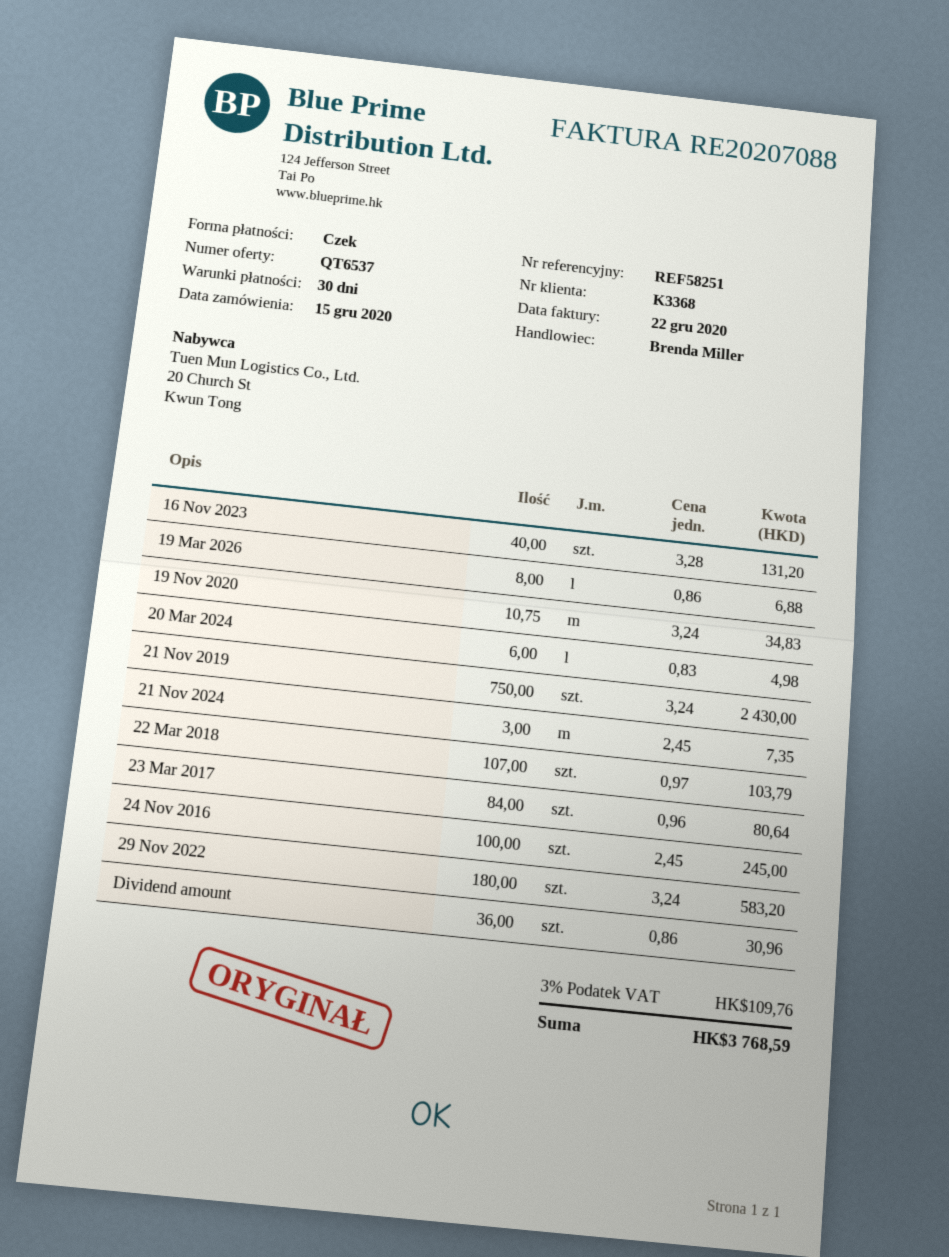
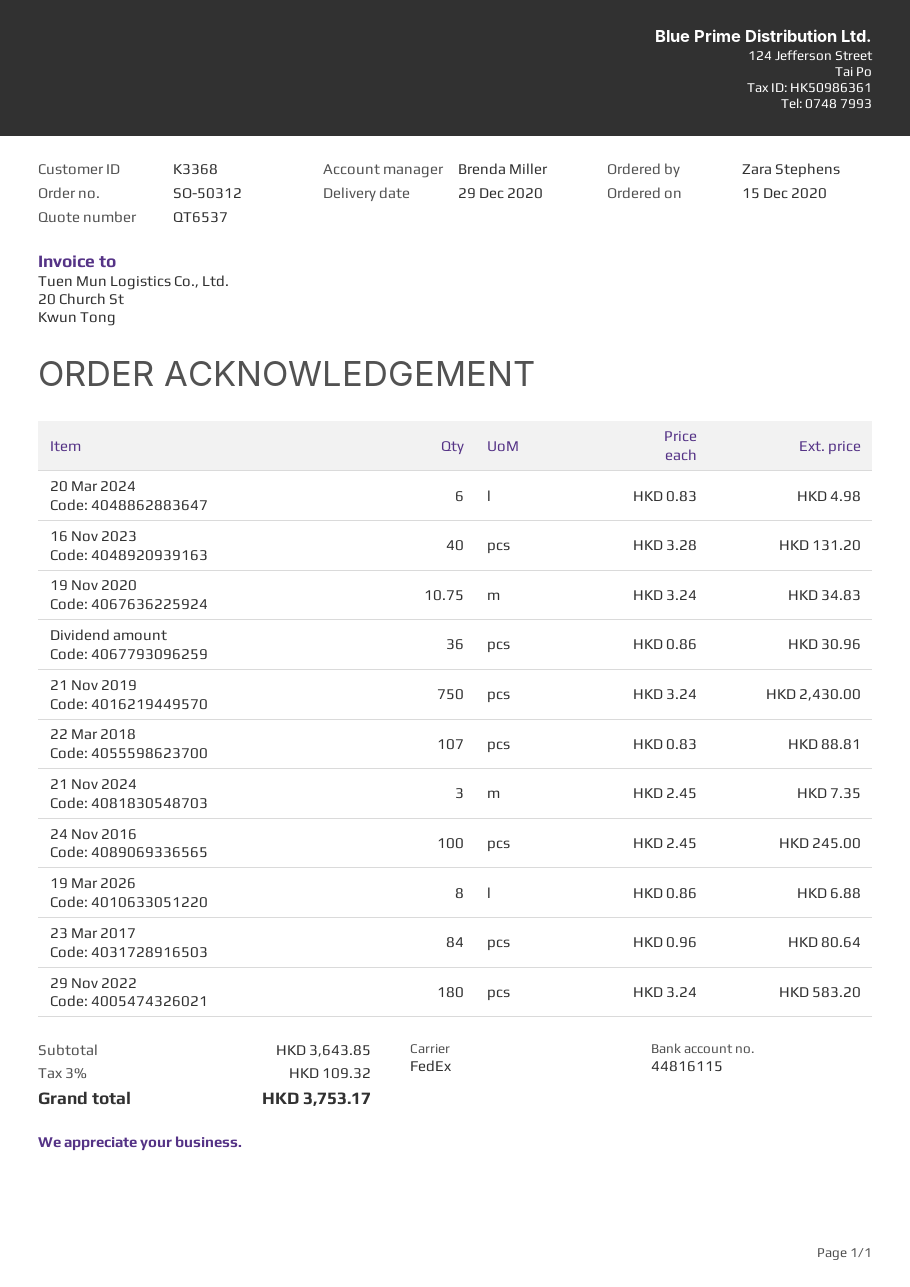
22 Mar 2018: 107 x 0.97 = 103.79 -> 107 x 0.83 = 88.81
tax: 3% = 109.76 -> 3% = 109.32
total: 3768.59 -> 3753.17

